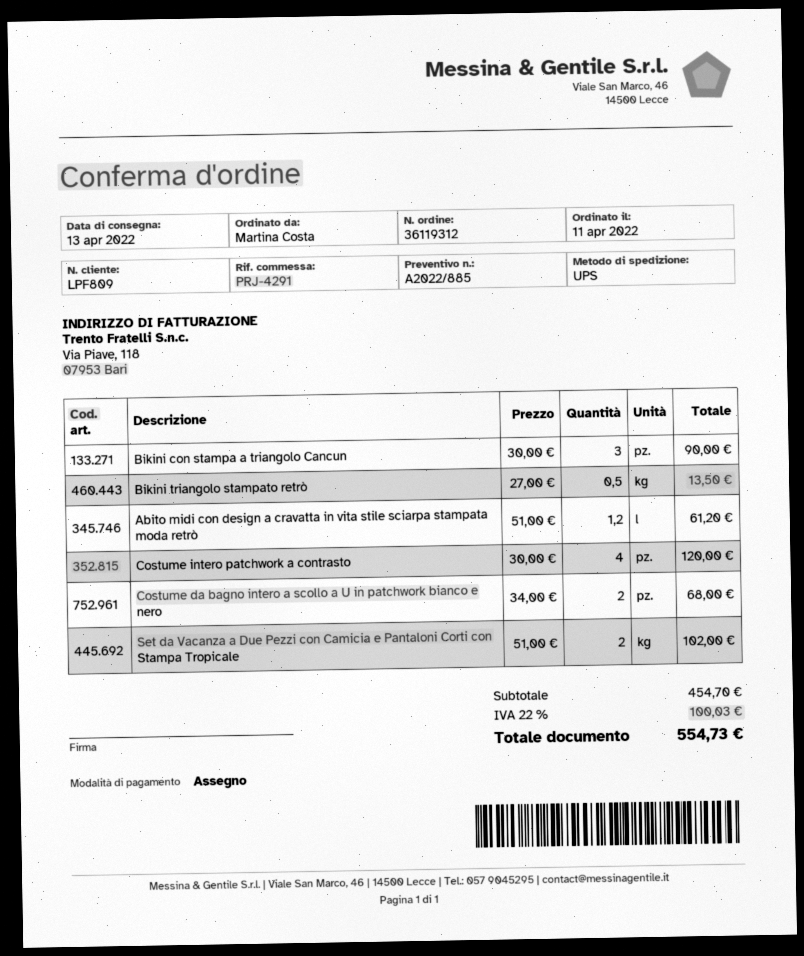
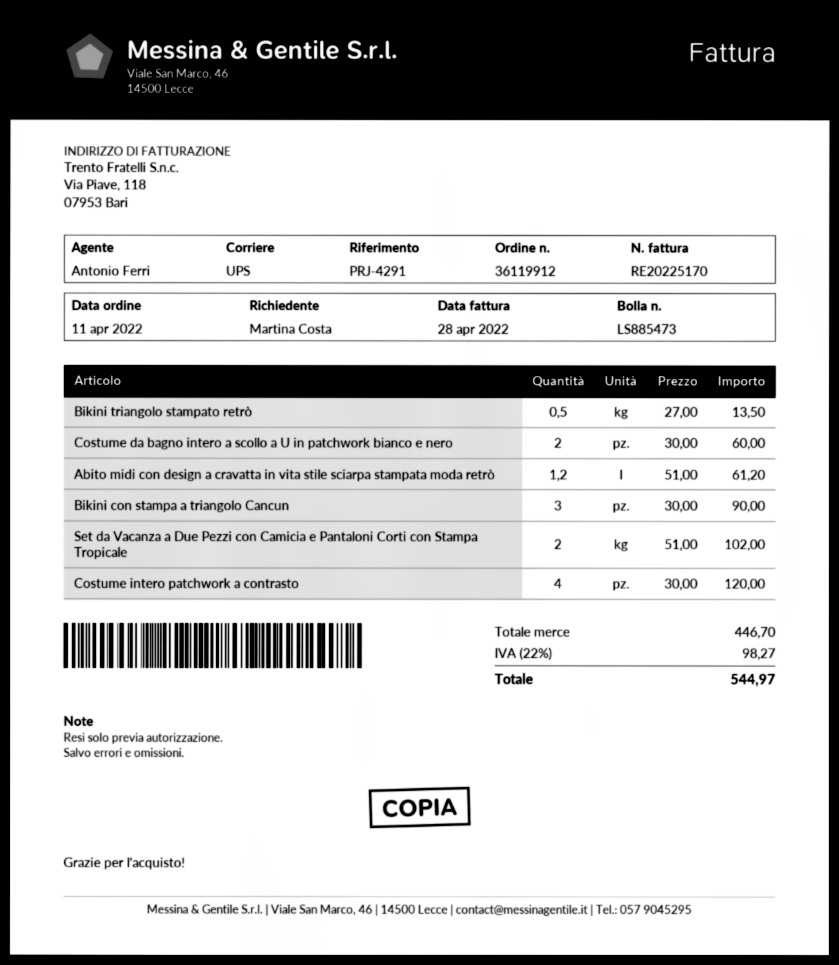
order number: 36119312 -> 36119912
Costume da bagno intero a scollo a U in patchwork bianco e nero: 2 x 34.00 = 68.00 -> 2 x 30.00 = 60.00
subtotal: 454.70 -> 446.70
tax: 22% = 100.03 -> 22% = 98.27
total: 554.73 -> 544.97

